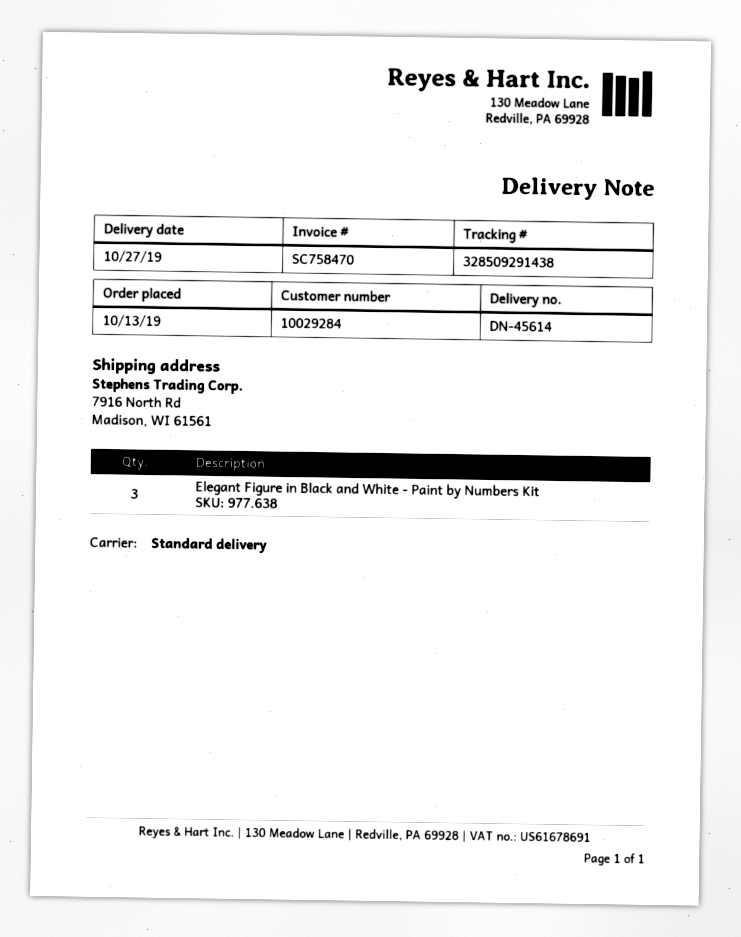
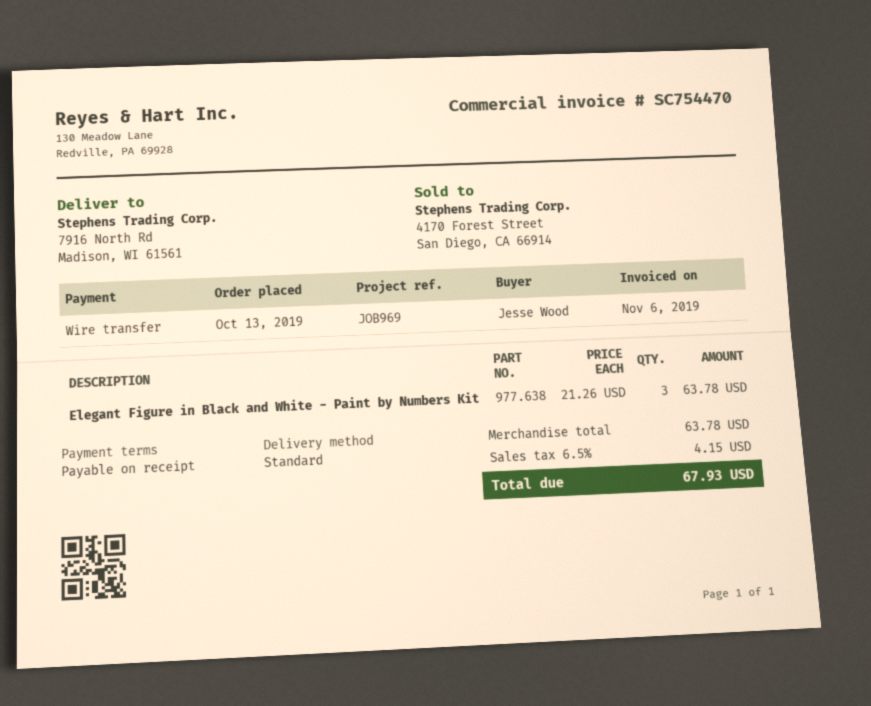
invoice number: SC758470 -> SC754470

